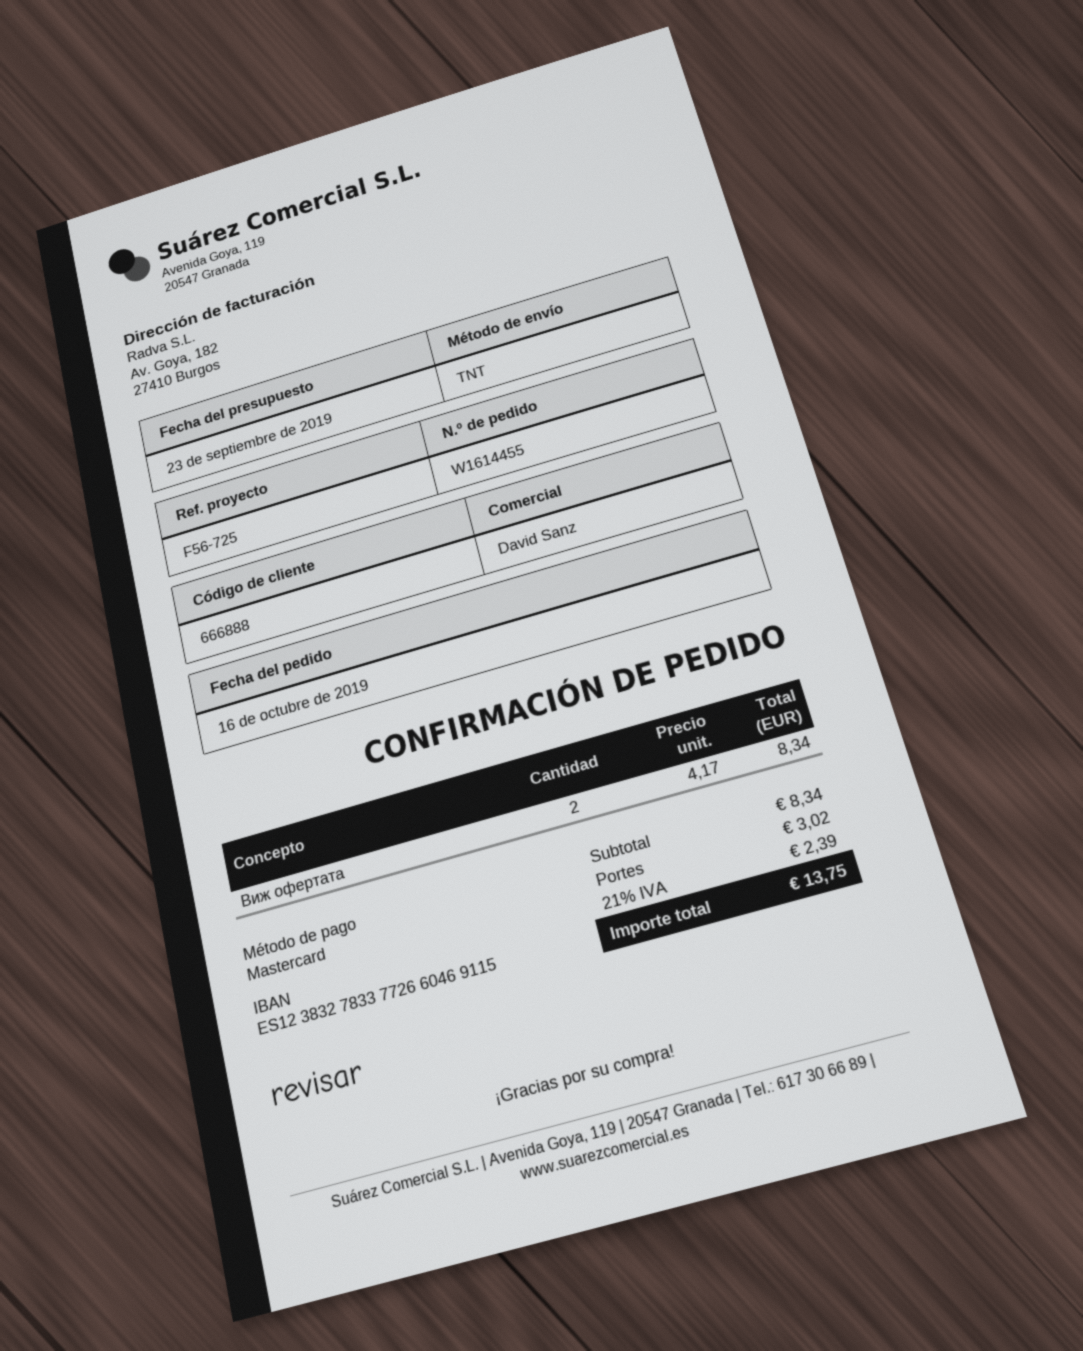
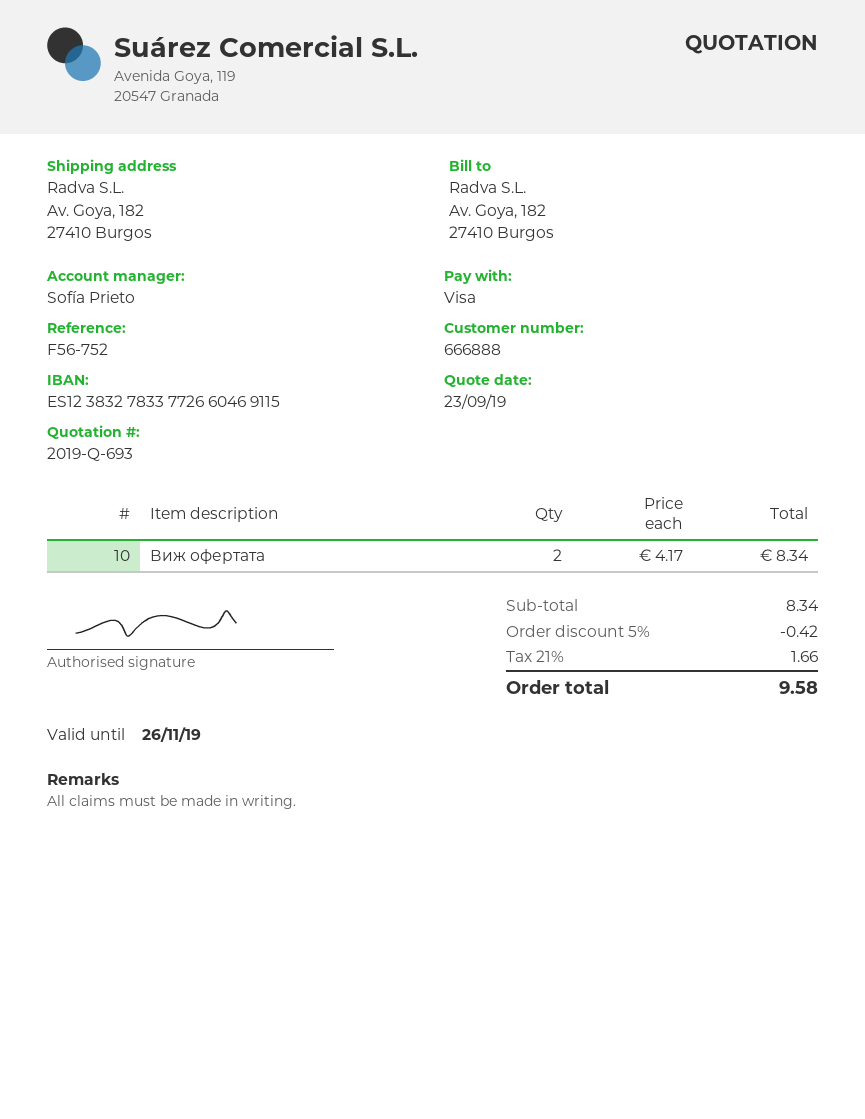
reference: F56-725 -> F56-752
sales rep: David Sanz -> Sofía Prieto
payment method: Mastercard -> Visa
discount: none -> 5% = 0.42
shipping: 3.02 -> none
tax: 21% = 2.39 -> 21% = 1.66
total: 13.75 -> 9.58

